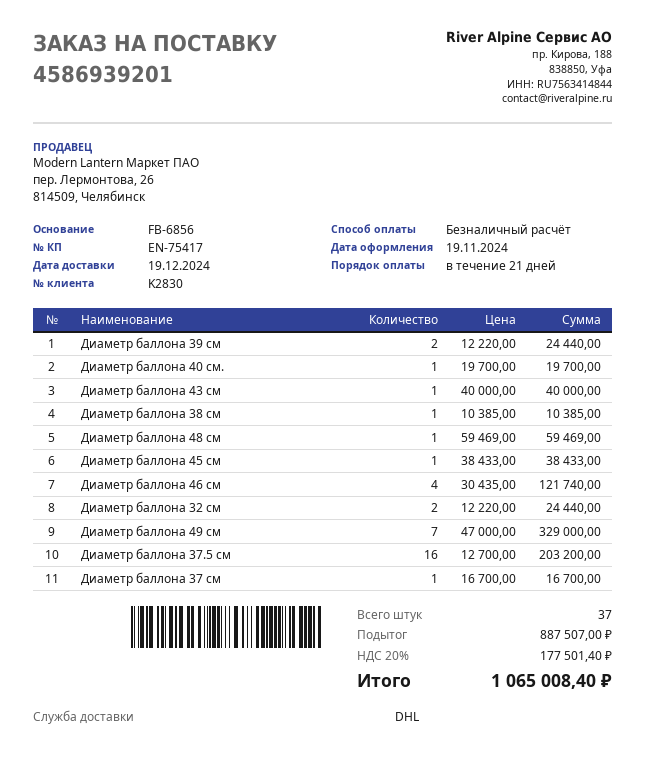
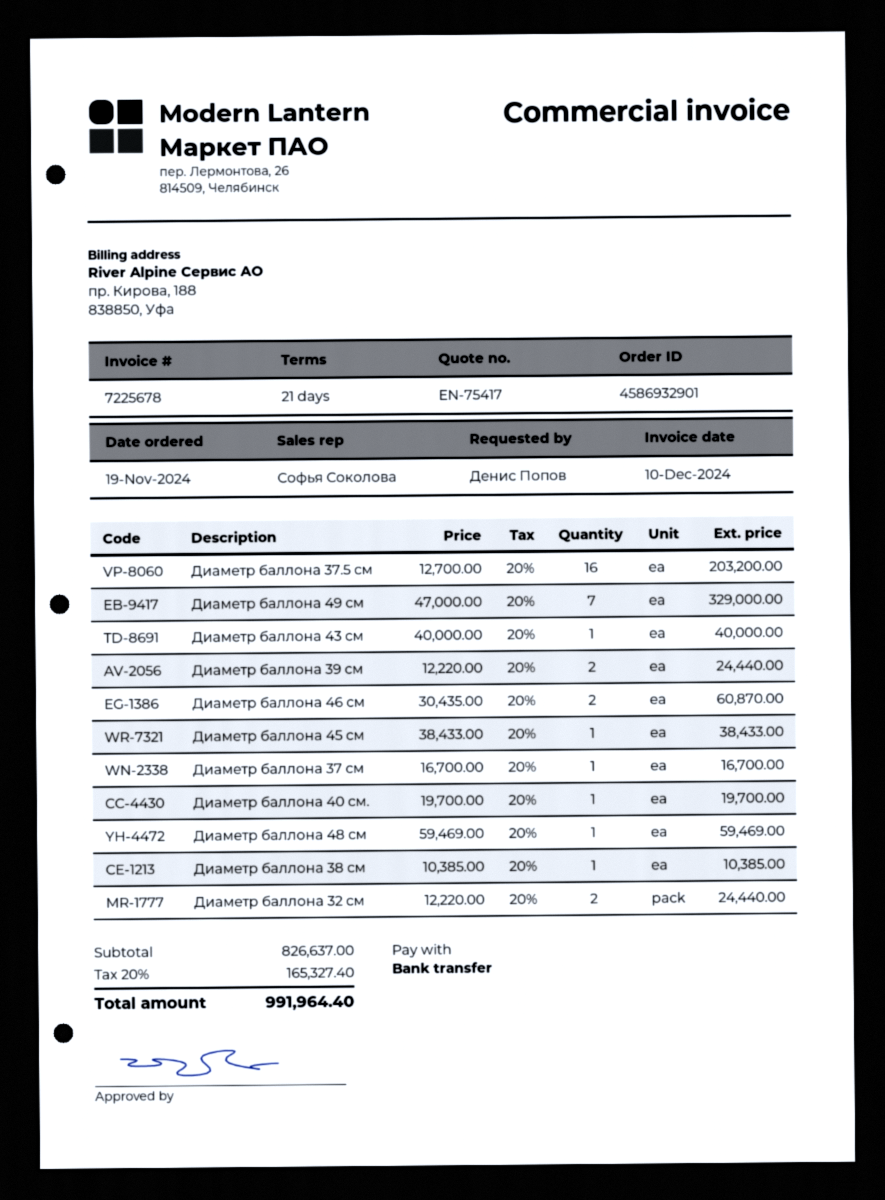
order number: 4586939201 -> 4586932901
Диаметр баллона 46 см: 4 x 30435.00 = 121740.00 -> 2 x 30435.00 = 60870.00
subtotal: 887507.00 -> 826637.00
tax: 20% = 177501.40 -> 20% = 165327.40
total: 1065008.40 -> 991964.40

